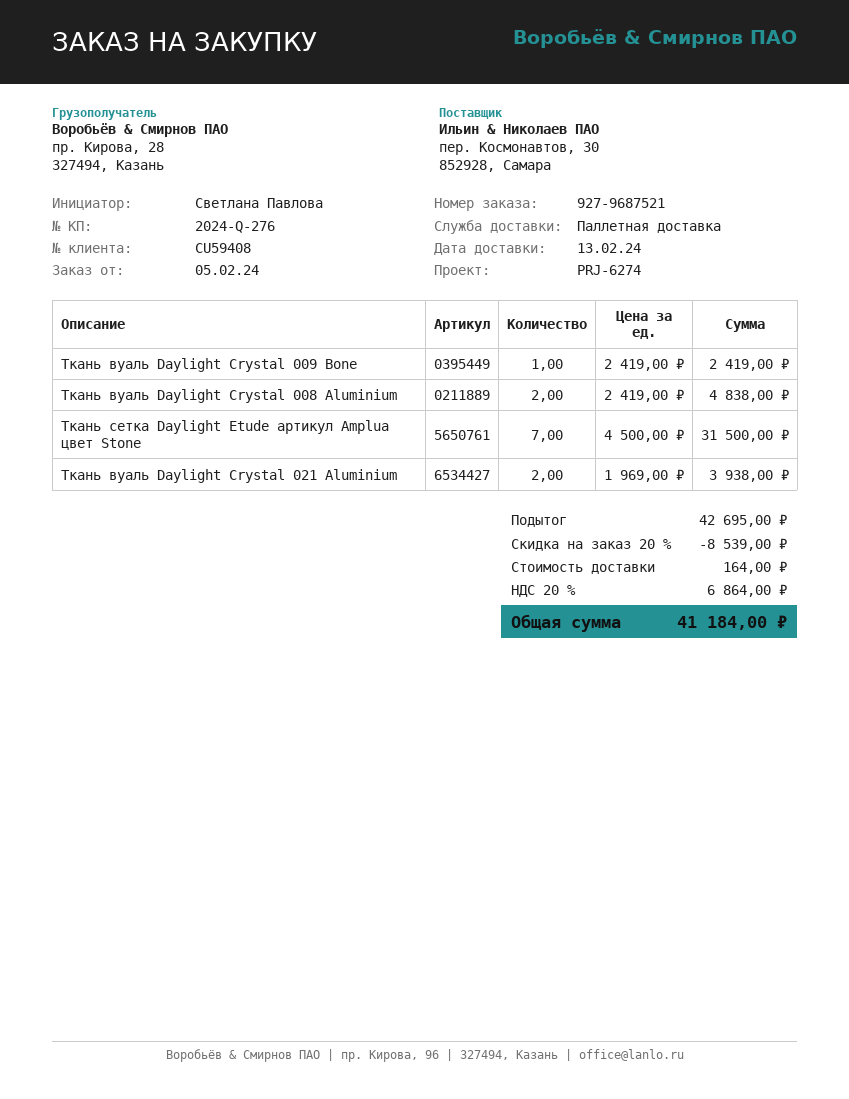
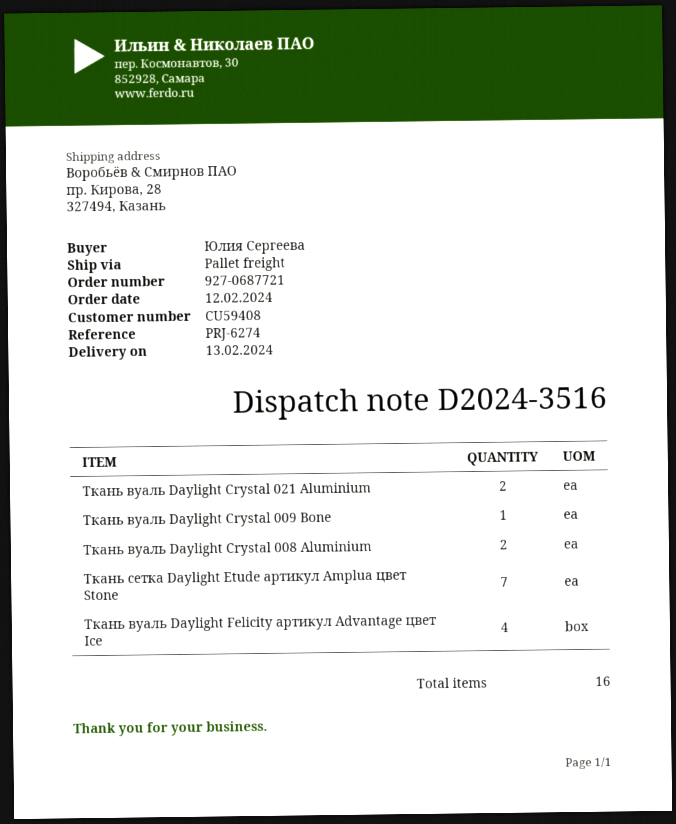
order number: 927-9687521 -> 927-0687721
order date: 2024-02-05 -> 2024-02-12
ordered by: Светлана Павлова -> Юлия Сергеева
Ткань вуаль Daylight Felicity артикул Advantage цвет Ice: none -> 4

